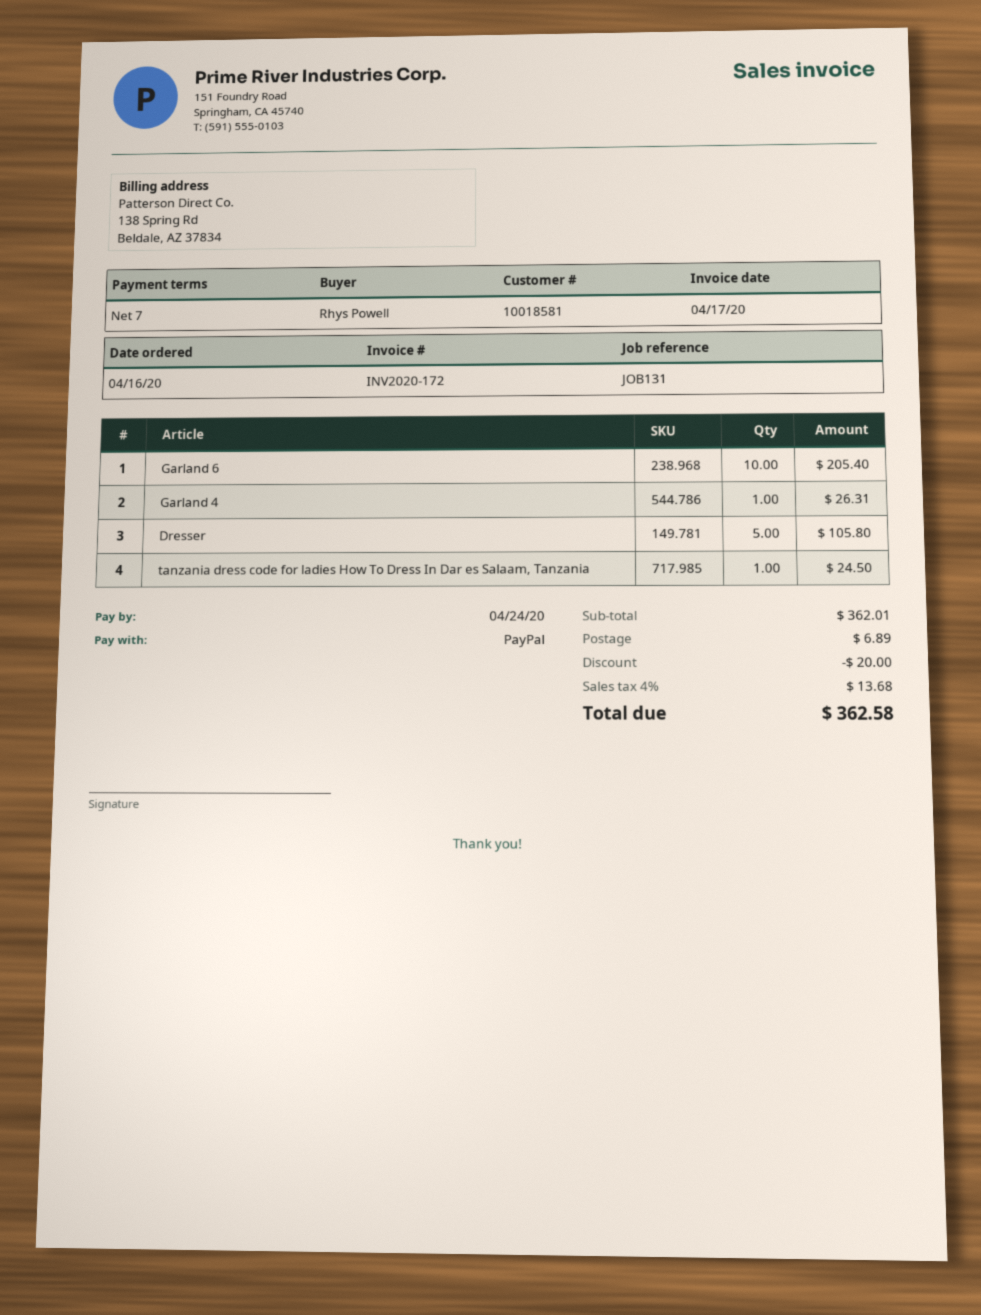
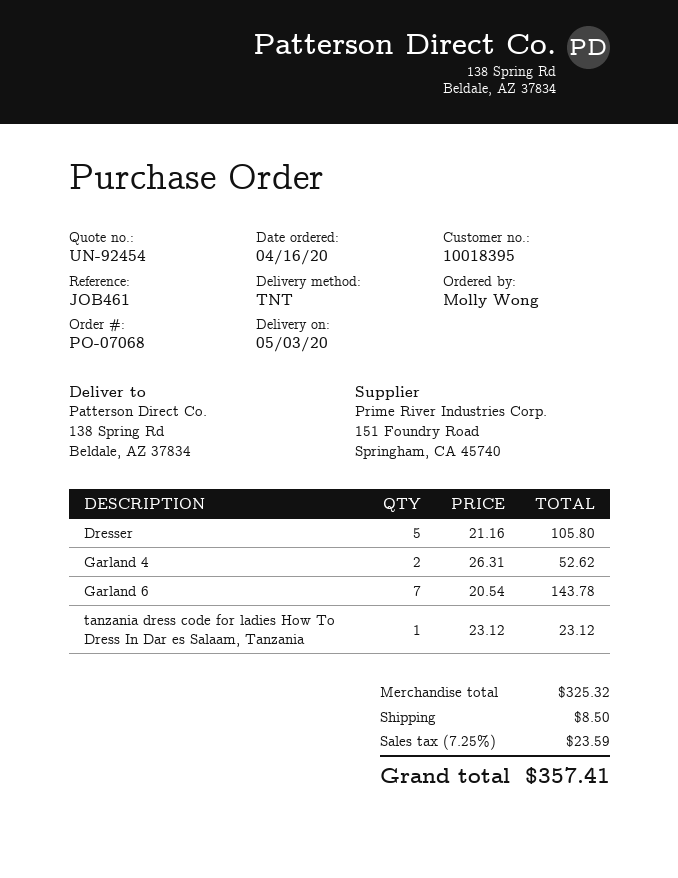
customer number: 10018581 -> 10018395
reference: JOB131 -> JOB461
ordered by: Rhys Powell -> Molly Wong
Garland 6: 10 for 205.40 -> 7 for 143.78
Garland 4: 1 for 26.31 -> 2 for 52.62
tanzania dress code for ladies How To Dress In Dar es Salaam, Tanzania: 1 for 24.50 -> 1 for 23.12
subtotal: 362.01 -> 325.32
discount: 20.00 -> none
shipping: 6.89 -> 8.50
tax: 4% = 13.68 -> 7.25% = 23.59
total: 362.58 -> 357.41

